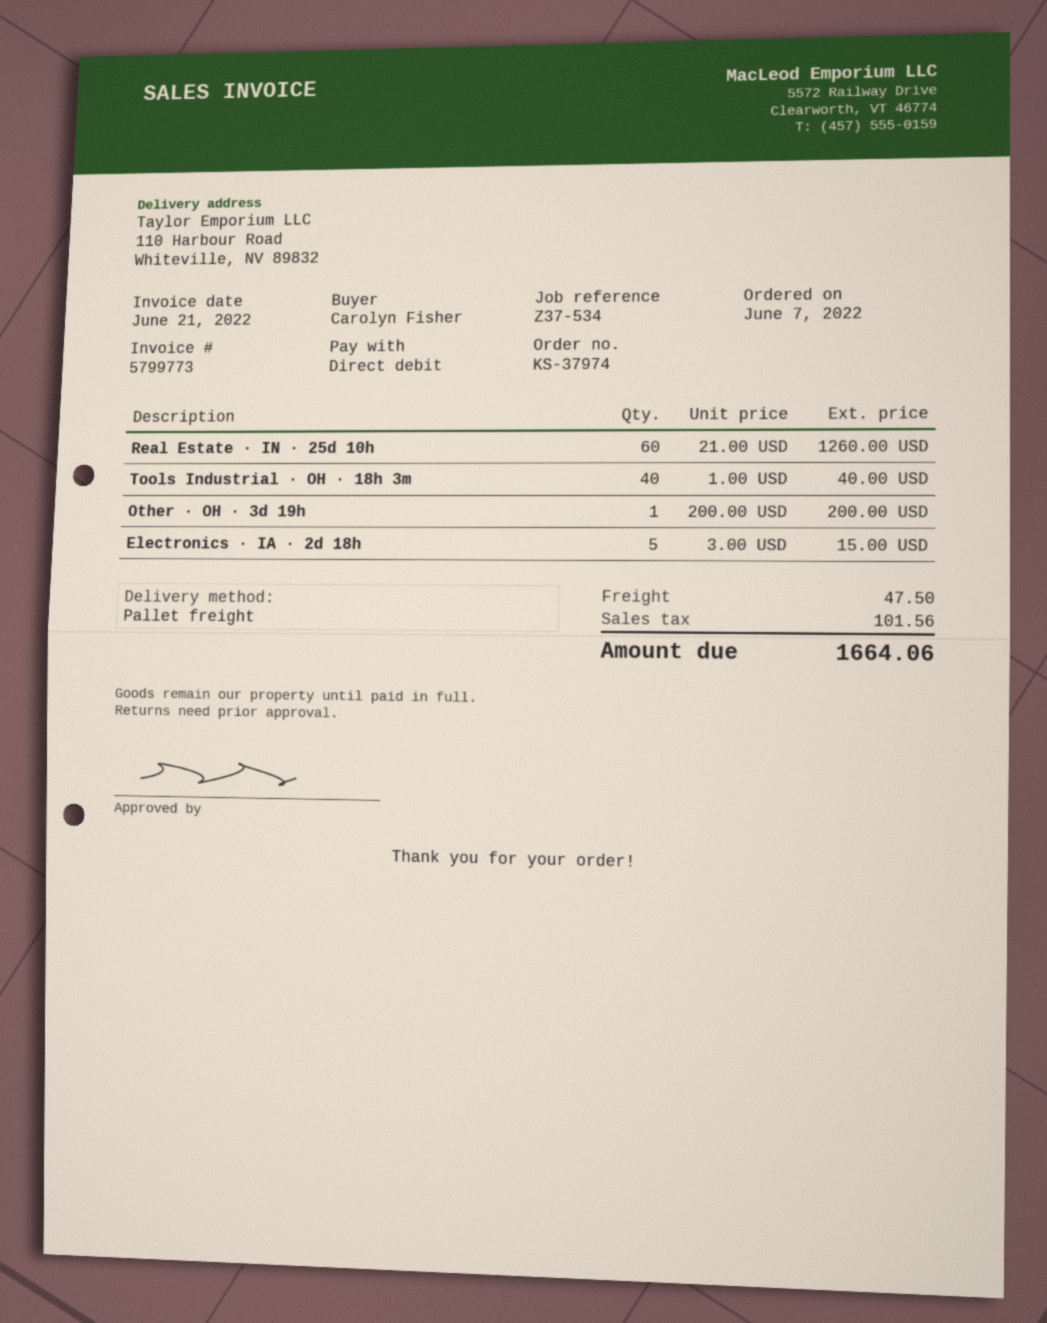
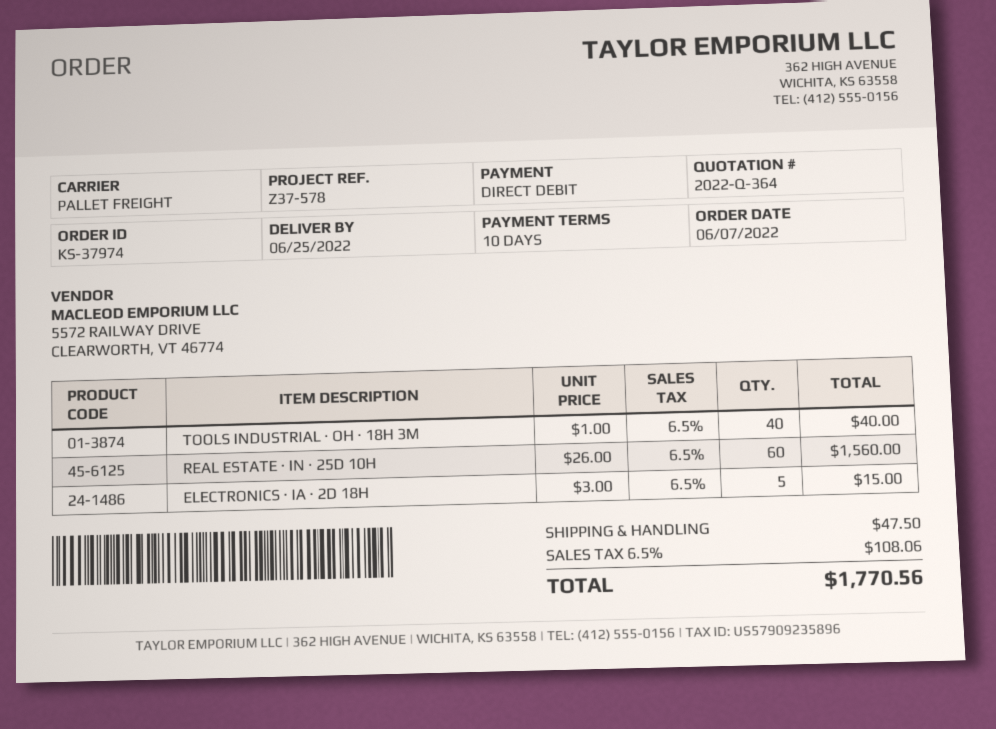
reference: Z37-534 -> Z37-578
Real Estate · IN · 25d 10h: 60 x 21.00 = 1260.00 -> 60 x 26.00 = 1560.00
Other · OH · 3d 19h: 1 x 200.00 = 200.00 -> none
tax: 101.56 -> 108.06
total: 1664.06 -> 1770.56

